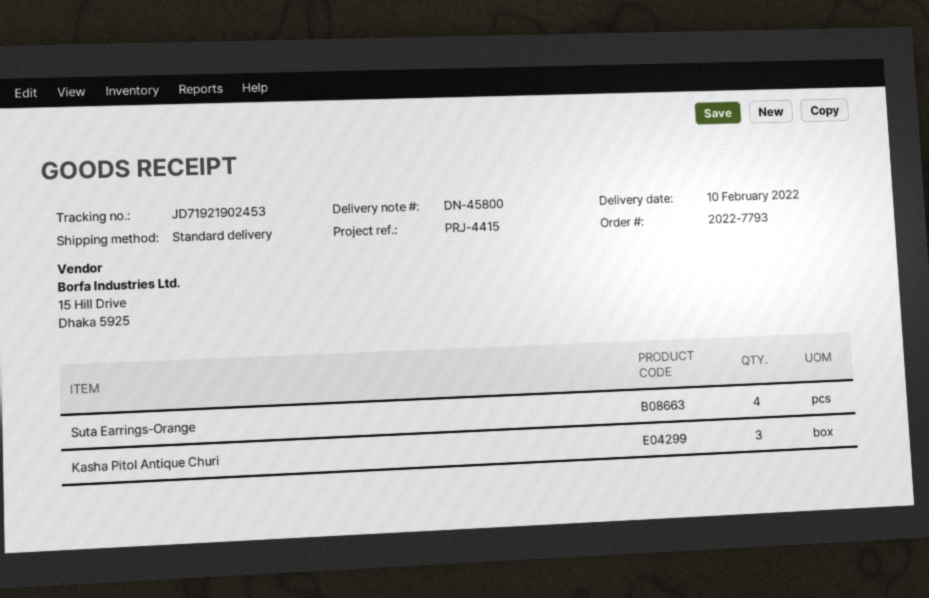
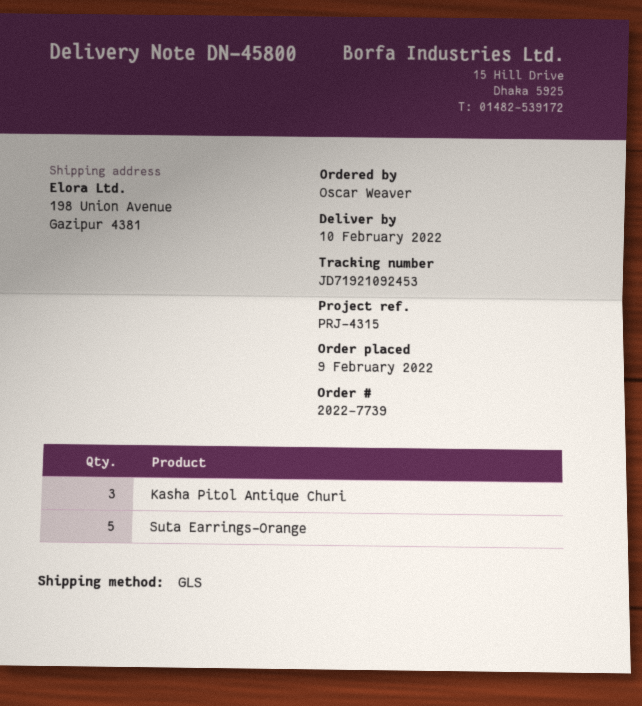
order number: 2022-7793 -> 2022-7739
reference: PRJ-4415 -> PRJ-4315
shipping method: standard -> GLS
tracking number: JD71921902453 -> JD71921092453
Suta Earrings-Orange: 4 -> 5

